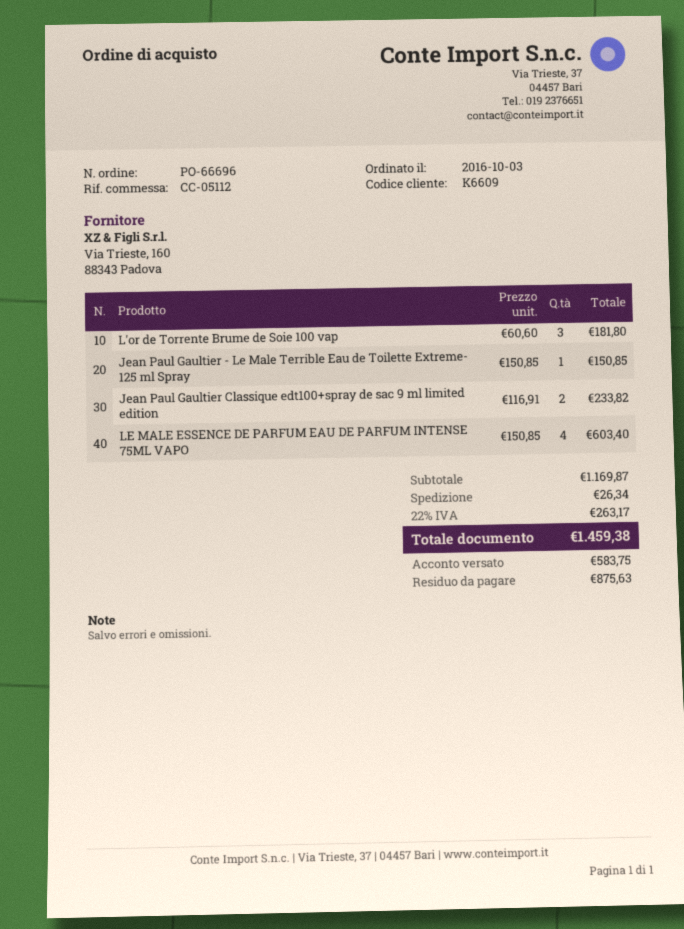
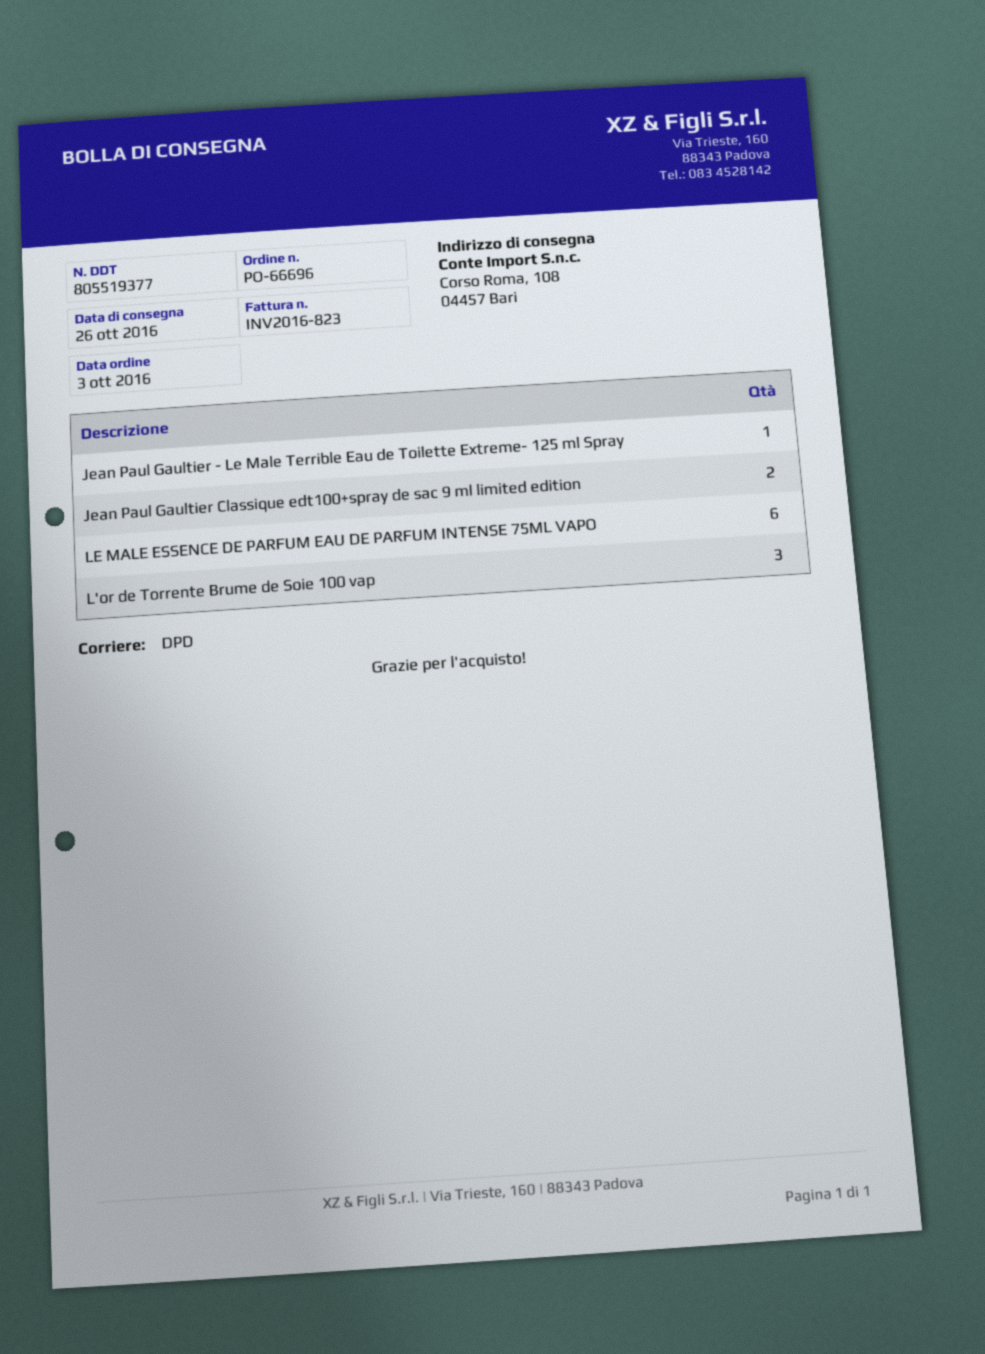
LE MALE ESSENCE DE PARFUM EAU DE PARFUM INTENSE 75ML VAPO: 4 -> 6

